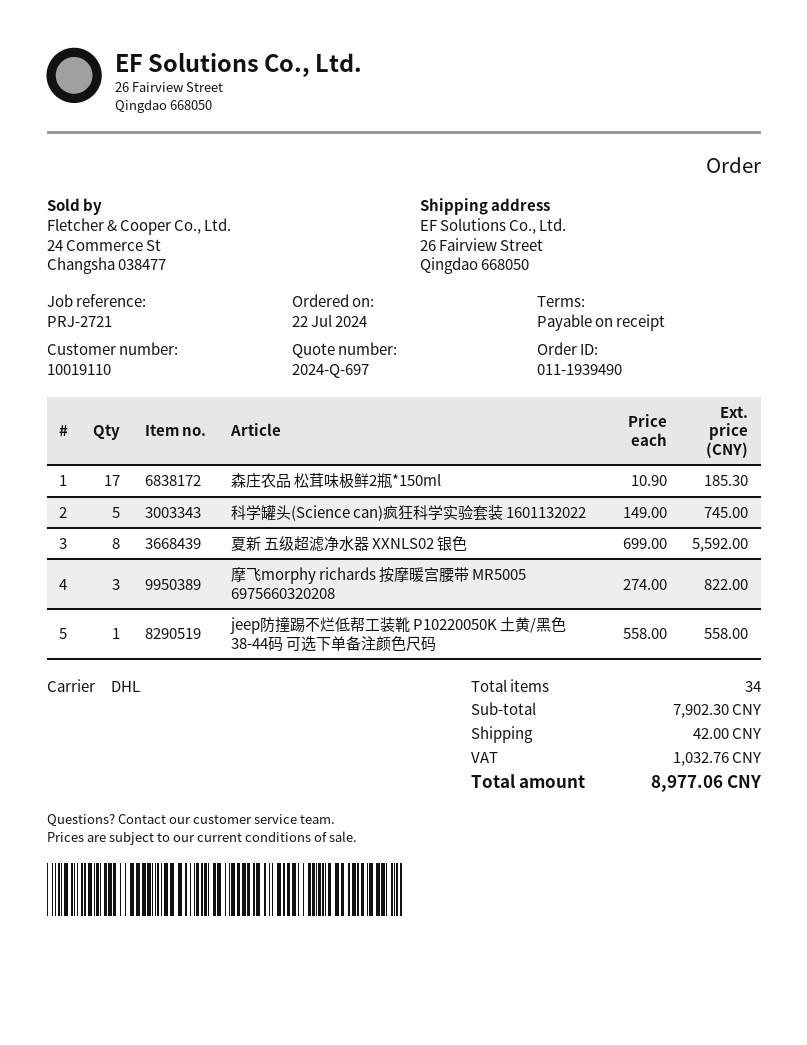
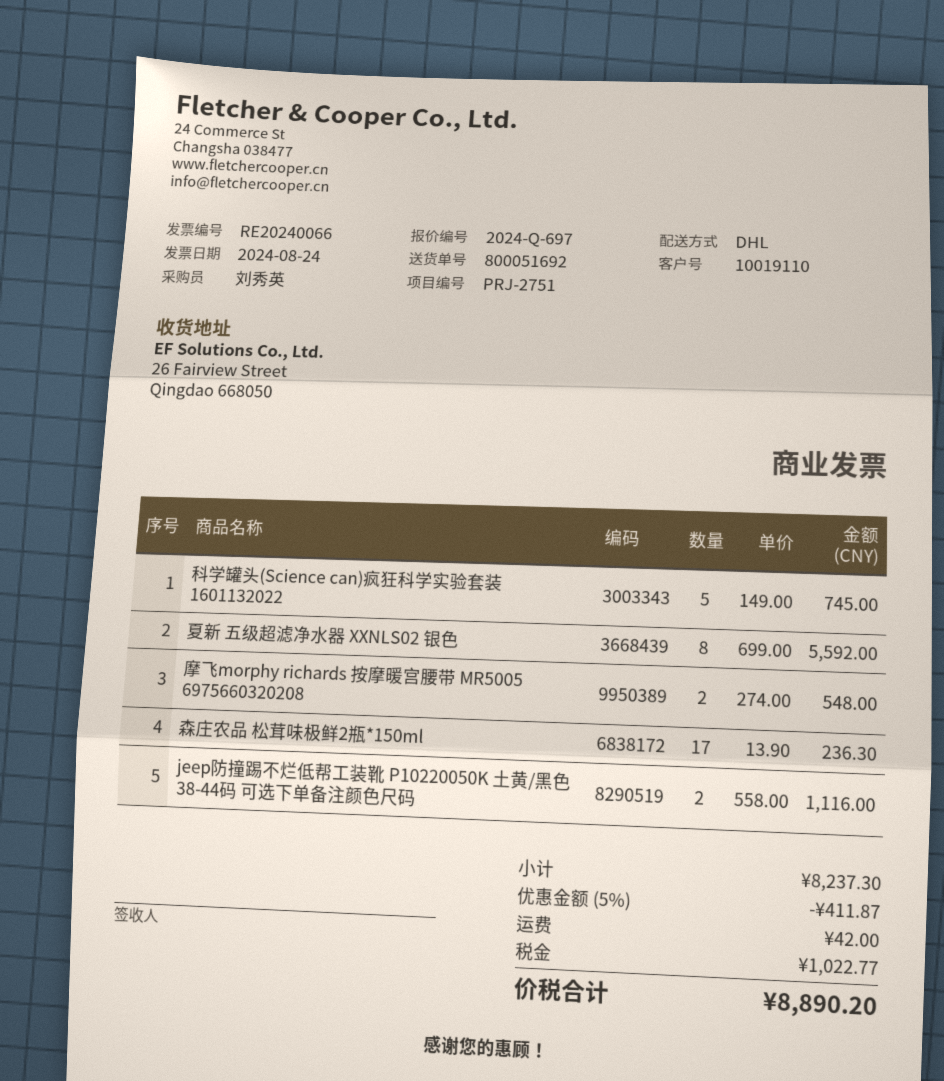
reference: PRJ-2721 -> PRJ-2751
森庄农品 松茸味极鲜2瓶*150ml: 17 x 10.90 = 185.30 -> 17 x 13.90 = 236.30
摩飞morphy richards 按摩暖宫腰带 MR5005 6975660320208: 3 x 274.00 = 822.00 -> 2 x 274.00 = 548.00
jeep防撞踢不烂低帮工装靴 P10220050K 土黄/黑色 38-44码 可选下单备注颜色尺码: 1 x 558.00 = 558.00 -> 2 x 558.00 = 1116.00
subtotal: 7902.30 -> 8237.30
discount: none -> 5% = 411.87
tax: 1032.76 -> 1022.77
total: 8977.06 -> 8890.20

